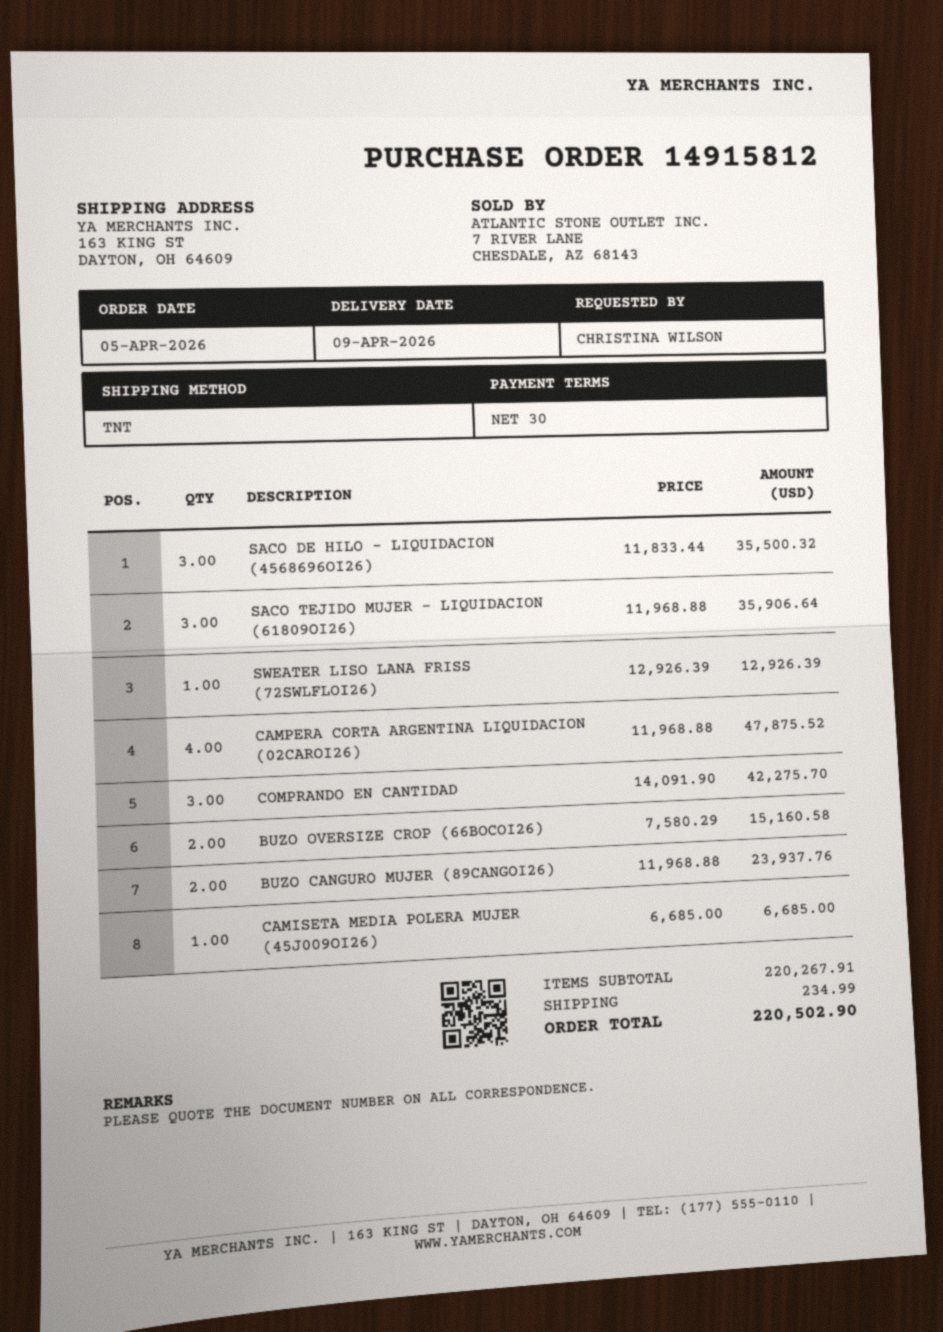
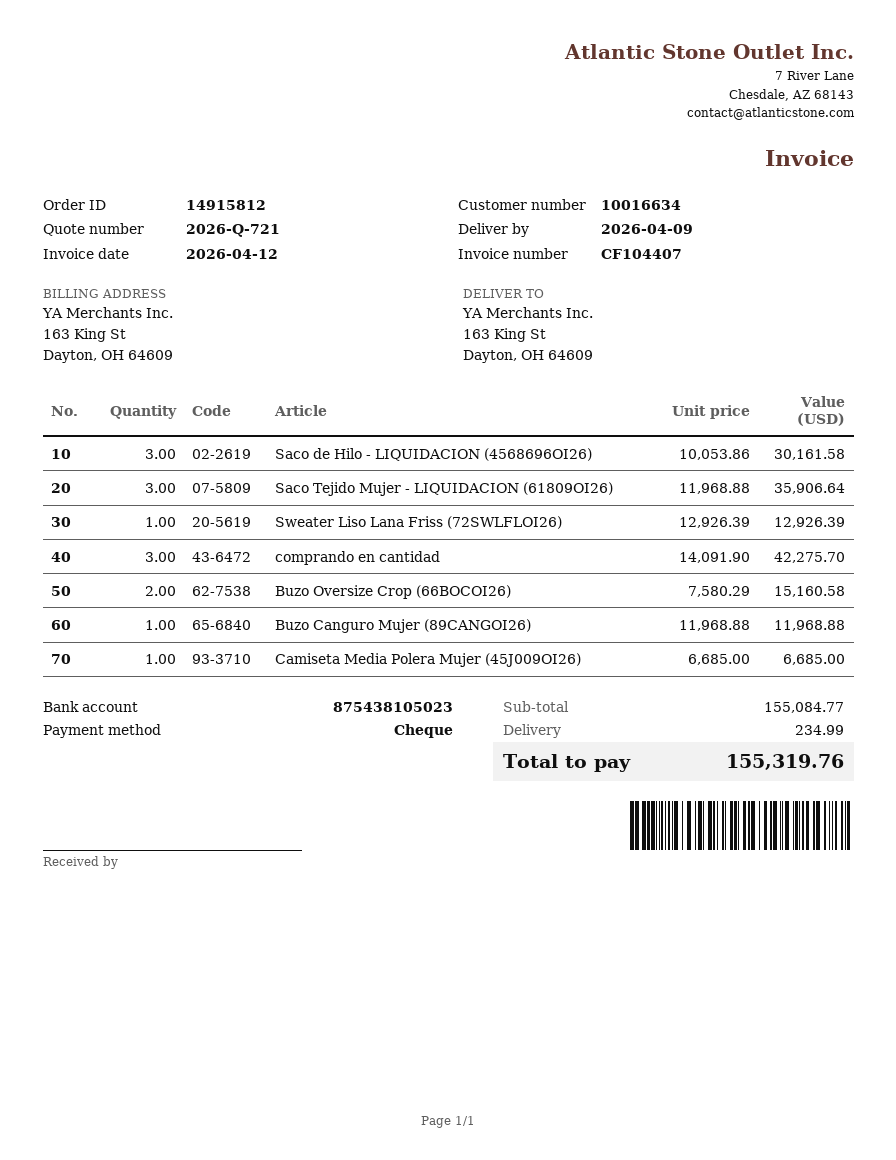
SACO DE HILO - LIQUIDACION (4568696OI26): 3 x 11833.44 = 35500.32 -> 3 x 10053.86 = 30161.58
CAMPERA CORTA ARGENTINA LIQUIDACION (02CAROI26): 4 x 11968.88 = 47875.52 -> none
BUZO CANGURO MUJER (89CANGOI26): 2 x 11968.88 = 23937.76 -> 1 x 11968.88 = 11968.88
subtotal: 220267.91 -> 155084.77
total: 220502.90 -> 155319.76

